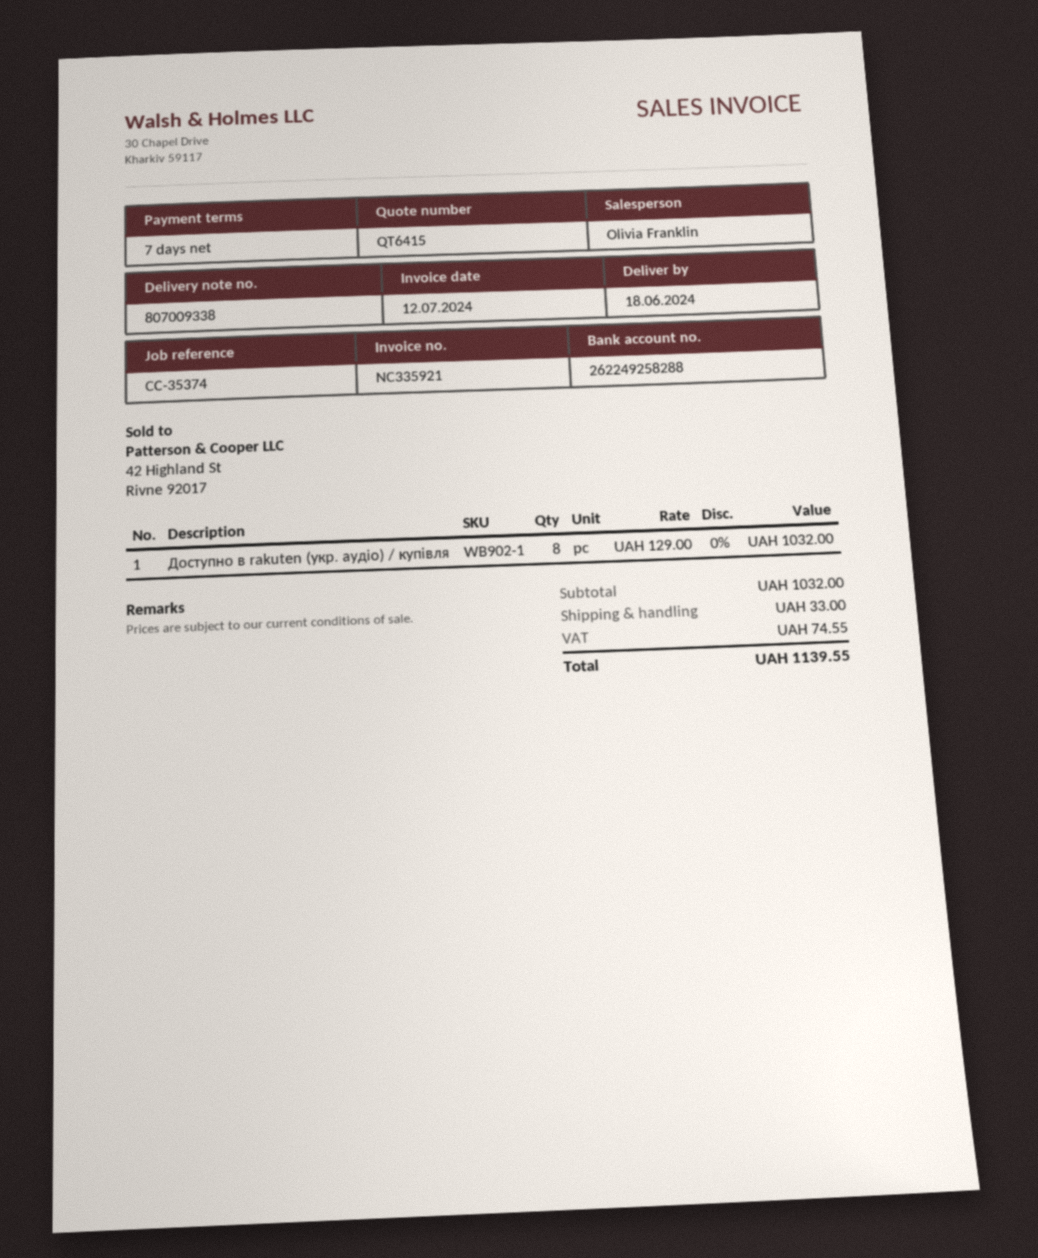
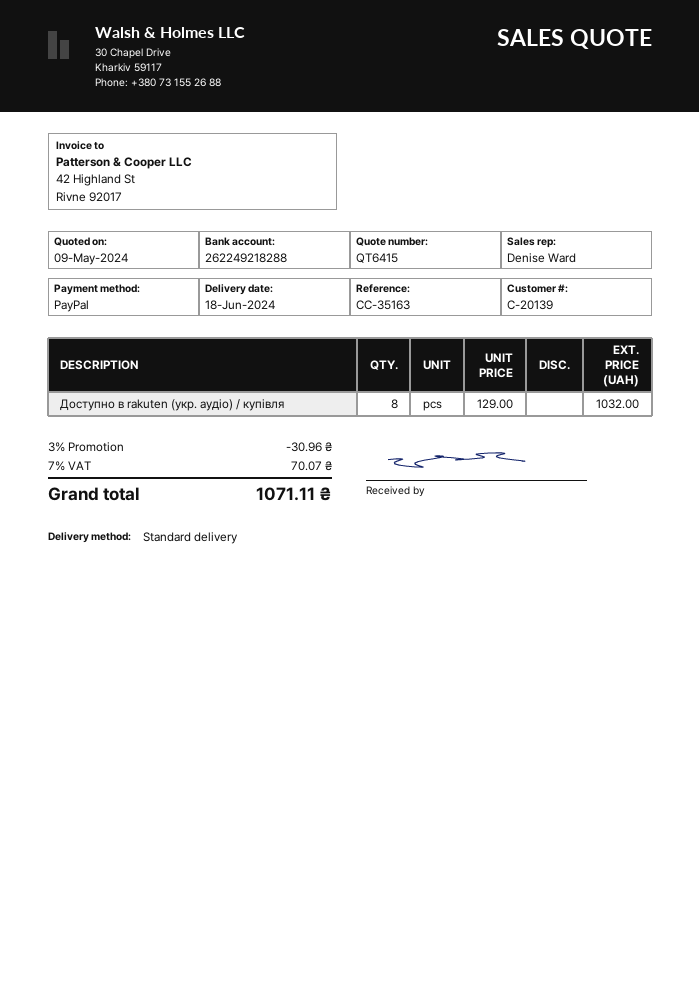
reference: CC-35374 -> CC-35163
sales rep: Olivia Franklin -> Denise Ward
bank account: 262249258288 -> 262249218288
discount: none -> 3% = 30.96
shipping: 33.00 -> none
tax: 74.55 -> 70.07
total: 1139.55 -> 1071.11

